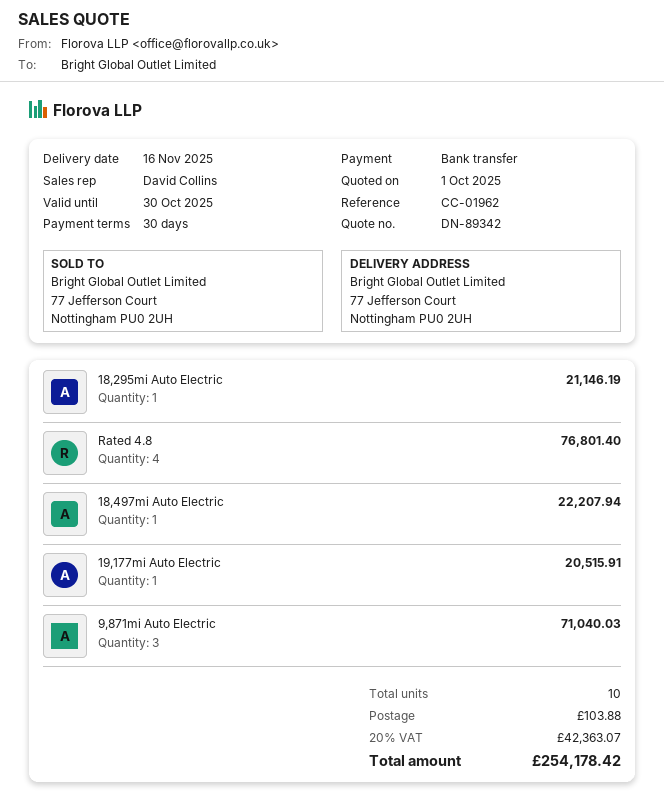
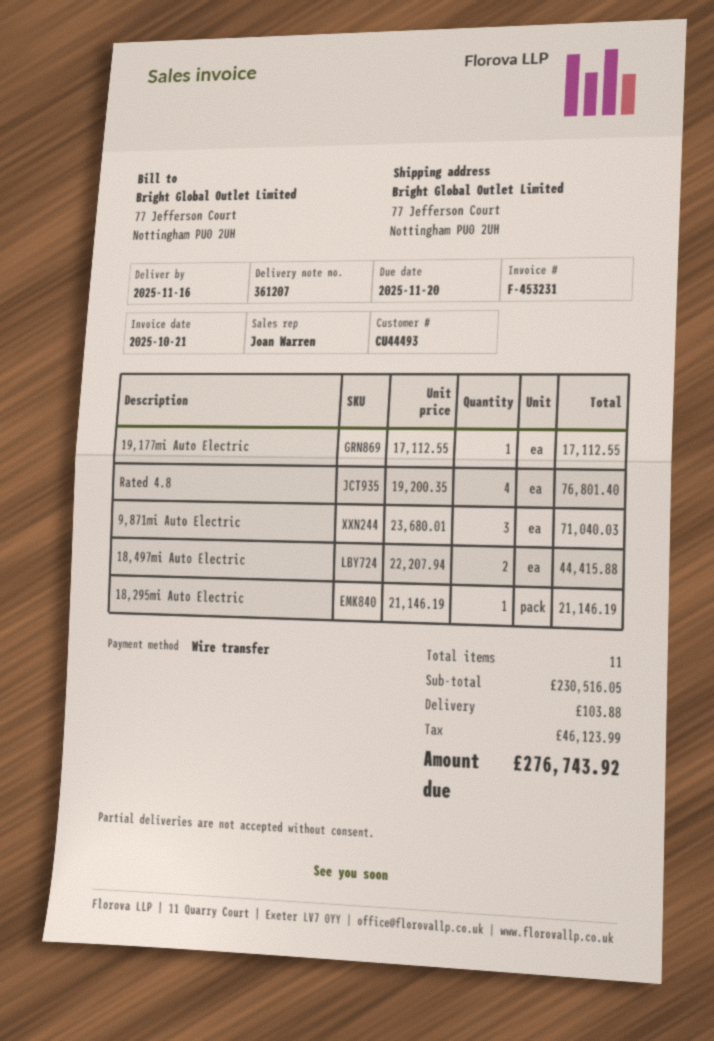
sales rep: David Collins -> Joan Warren
18,497mi Auto Electric: 1 for 22207.94 -> 2 for 44415.88
19,177mi Auto Electric: 1 for 20515.91 -> 1 for 17112.55
total quantity: 10 -> 11
tax: 42363.07 -> 46123.99
total: 254178.42 -> 276743.92

